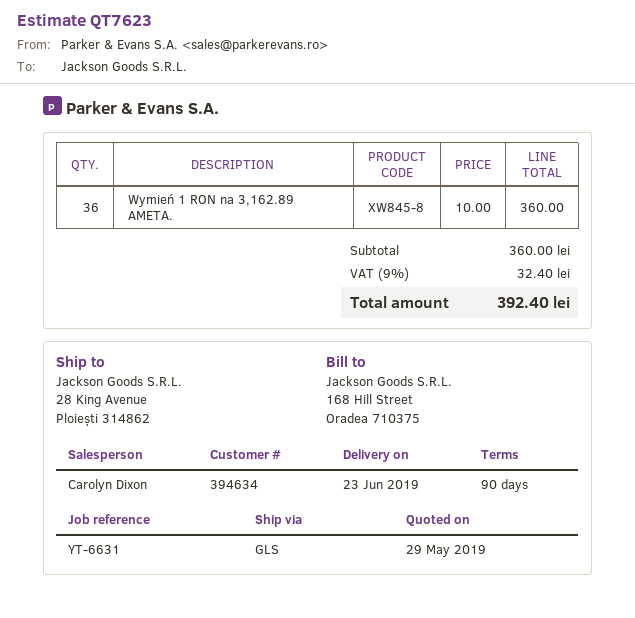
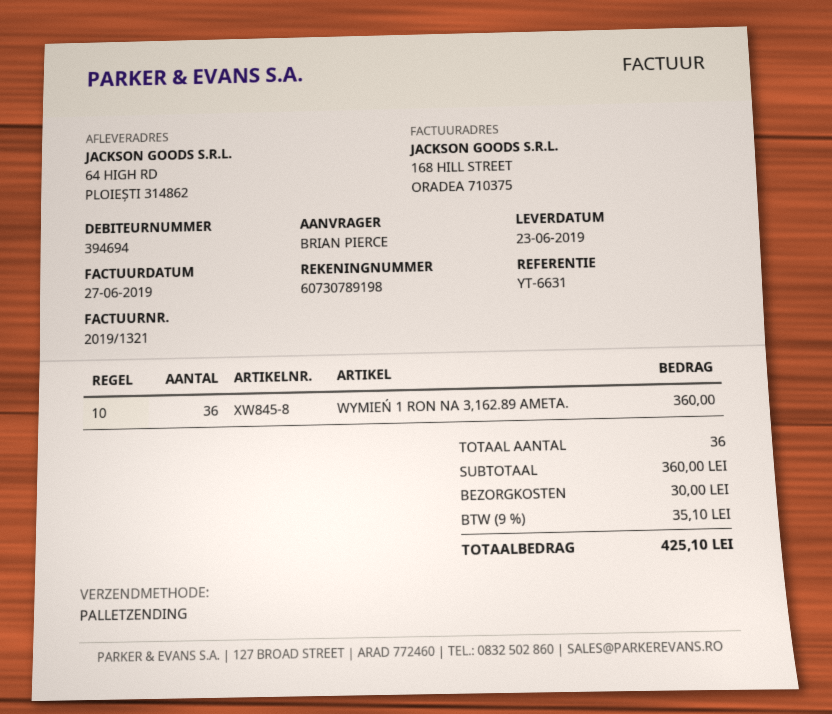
customer number: 394634 -> 394694
shipping method: GLS -> pallet freight
ship to: 28 King Avenue, Ploiești 314862 -> 64 HIGH RD, PLOIEȘTI 314862
shipping: none -> 30.00
tax: 9% = 32.40 -> 9% = 35.10
total: 392.40 -> 425.10

